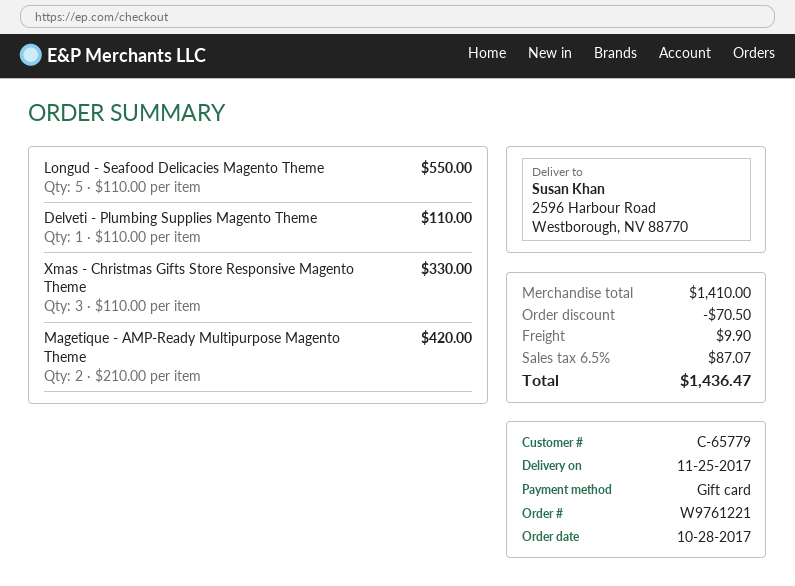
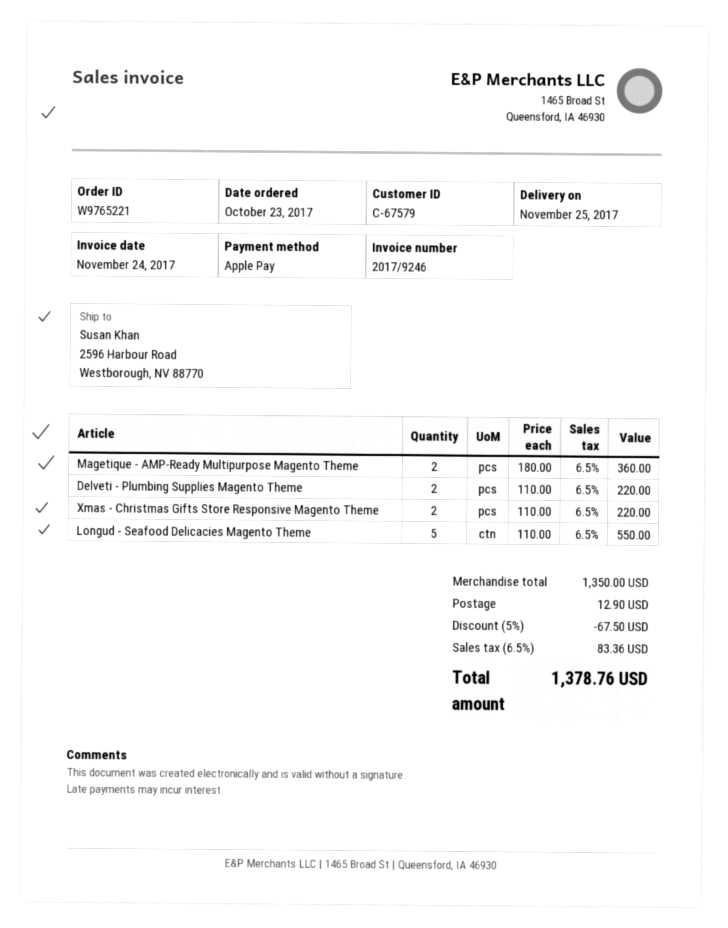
order number: W9761221 -> W9765221
order date: 2017-10-28 -> 2017-10-23
customer number: C-65779 -> C-67579
payment method: gift card -> Apple Pay
Delveti - Plumbing Supplies Magento Theme: 1 x 110.00 = 110.00 -> 2 x 110.00 = 220.00
Xmas - Christmas Gifts Store Responsive Magento Theme: 3 x 110.00 = 330.00 -> 2 x 110.00 = 220.00
Magetique - AMP-Ready Multipurpose Magento Theme: 2 x 210.00 = 420.00 -> 2 x 180.00 = 360.00
subtotal: 1410.00 -> 1350.00
discount: 70.50 -> 67.50
shipping: 9.90 -> 12.90
tax: 6.5% = 87.07 -> 6.5% = 83.36
total: 1436.47 -> 1378.76

